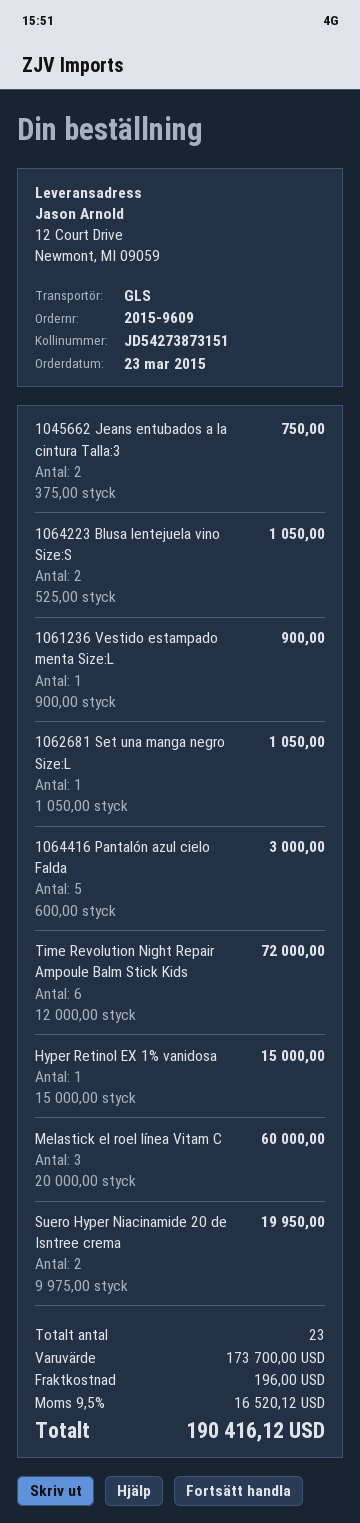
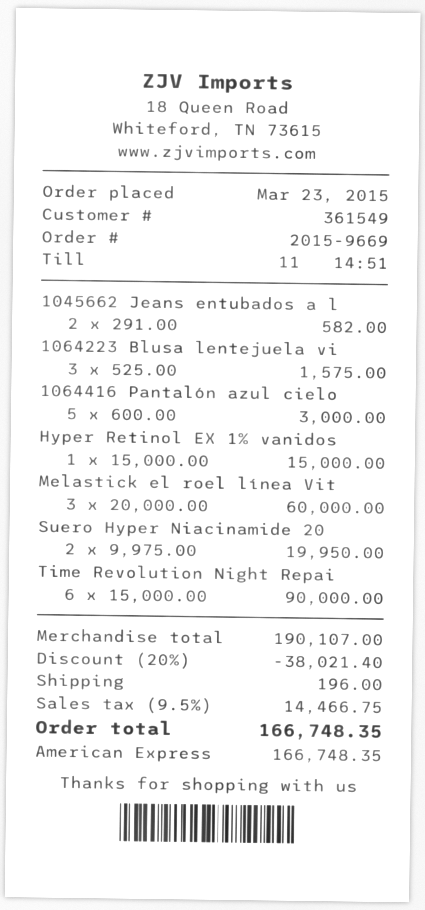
order number: 2015-9609 -> 2015-9669
1045662 Jeans entubados a la cintura Talla:3: 2 x 375.00 = 750.00 -> 2 x 291.00 = 582.00
1064223 Blusa lentejuela vino Size:S: 2 x 525.00 = 1050.00 -> 3 x 525.00 = 1575.00
1061236 Vestido estampado menta Size:L: 1 x 900.00 = 900.00 -> none
1062681 Set una manga negro Size:L: 1 x 1050.00 = 1050.00 -> none
Time Revolution Night Repair Ampoule Balm Stick Kids: 6 x 12000.00 = 72000.00 -> 6 x 15000.00 = 90000.00
subtotal: 173700.00 -> 190107.00
discount: none -> 20% = 38021.40
tax: 9.5% = 16520.12 -> 9.5% = 14466.75
total: 190416.12 -> 166748.35

